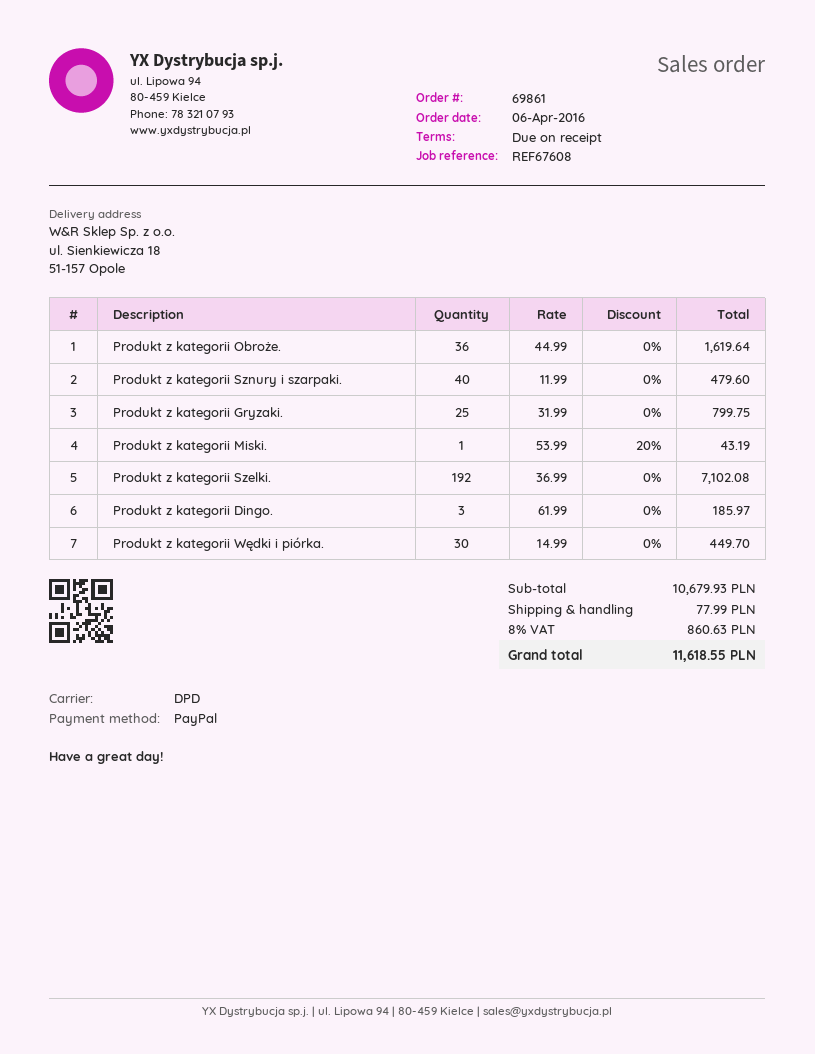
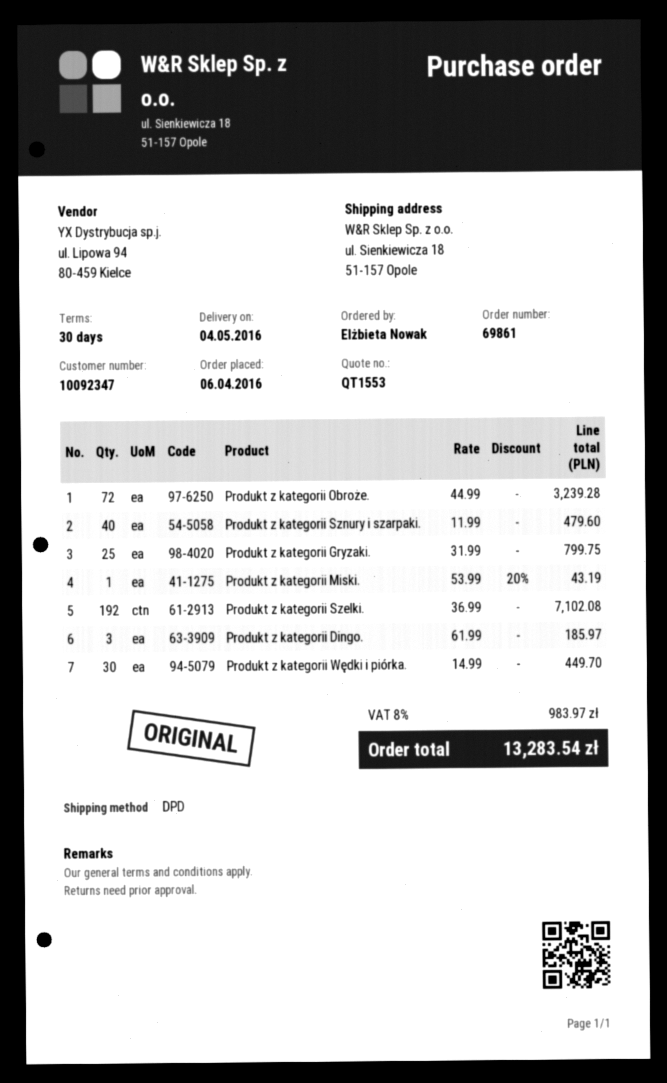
payment terms: on receipt -> 30 days
Produkt z kategorii Obroże.: 36 x 44.99 = 1619.64 -> 72 x 44.99 = 3239.28
shipping: 77.99 -> none
tax: 8% = 860.63 -> 8% = 983.97
total: 11618.55 -> 13283.54

